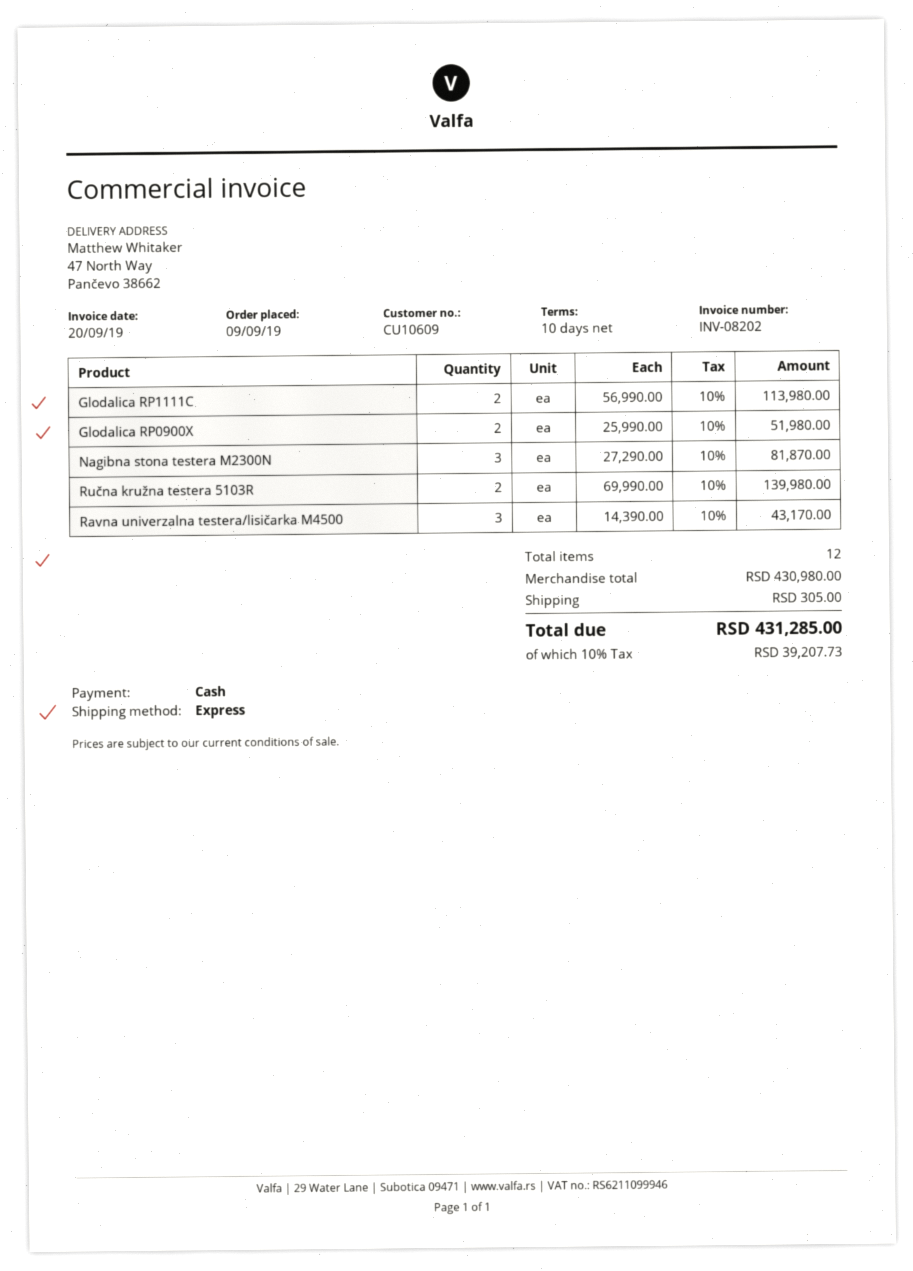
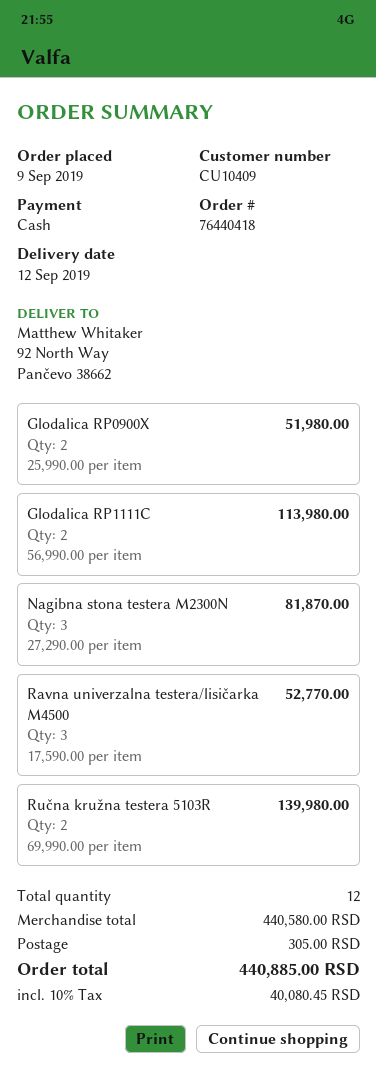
customer number: CU10609 -> CU10409
ship to: 47 North Way, Pančevo 38662 -> 92 North Way, Pančevo 38662
Ravna univerzalna testera/lisičarka M4500: 3 x 14390.00 = 43170.00 -> 3 x 17590.00 = 52770.00
subtotal: 430980.00 -> 440580.00
tax: 10% = 39207.73 -> 10% = 40080.45
total: 431285.00 -> 440885.00

